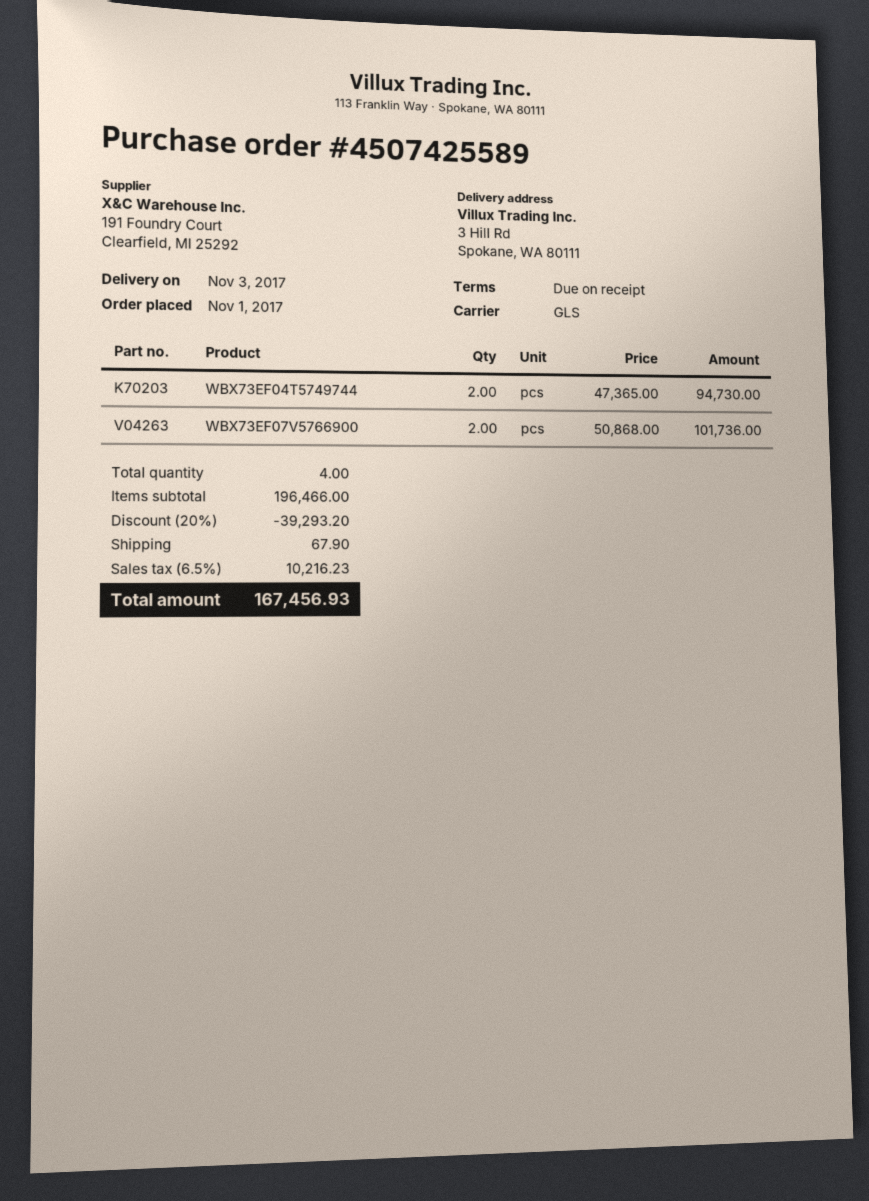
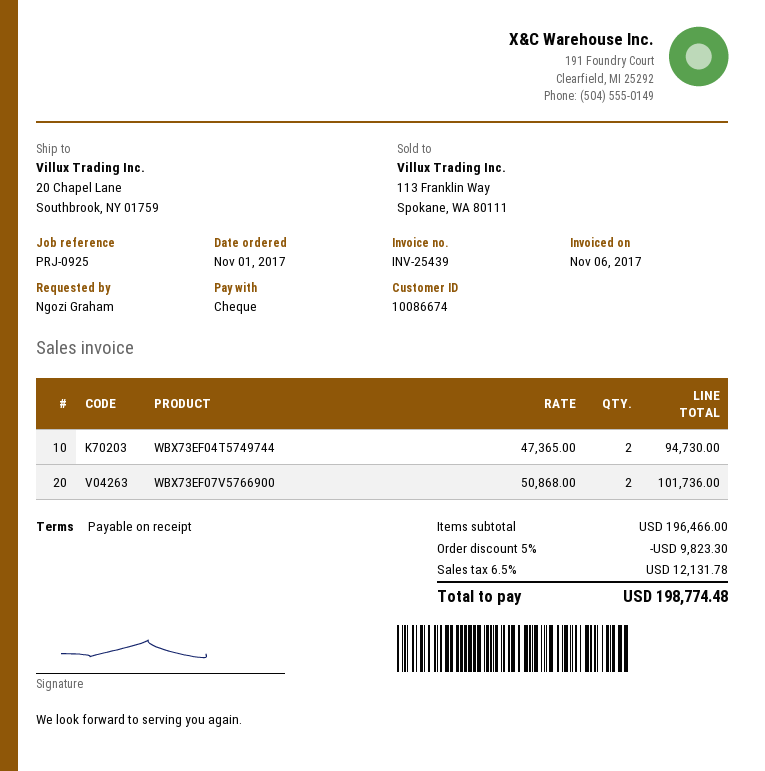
ship to: 3 Hill Rd, Spokane, WA 80111 -> 20 Chapel Lane, Southbrook, NY 01759
discount: 20% = 39293.20 -> 5% = 9823.30
shipping: 67.90 -> none
tax: 6.5% = 10216.23 -> 6.5% = 12131.78
total: 167456.93 -> 198774.48

